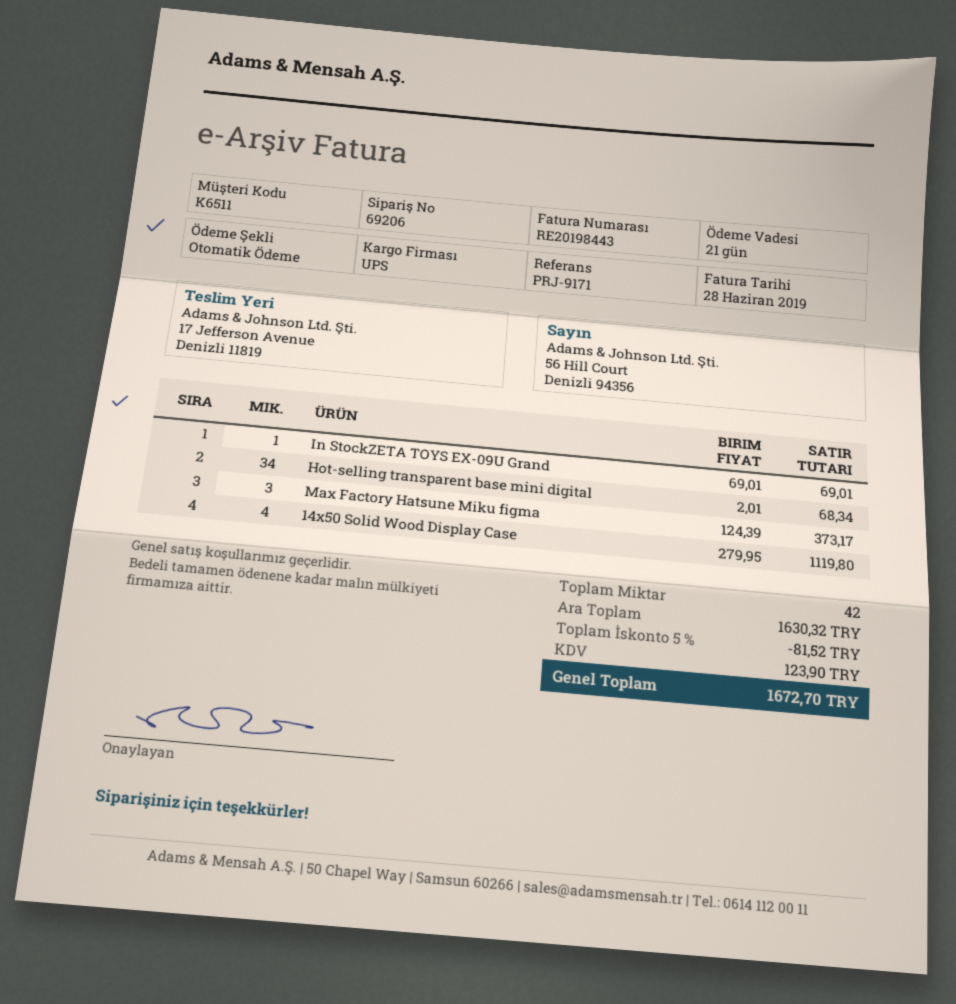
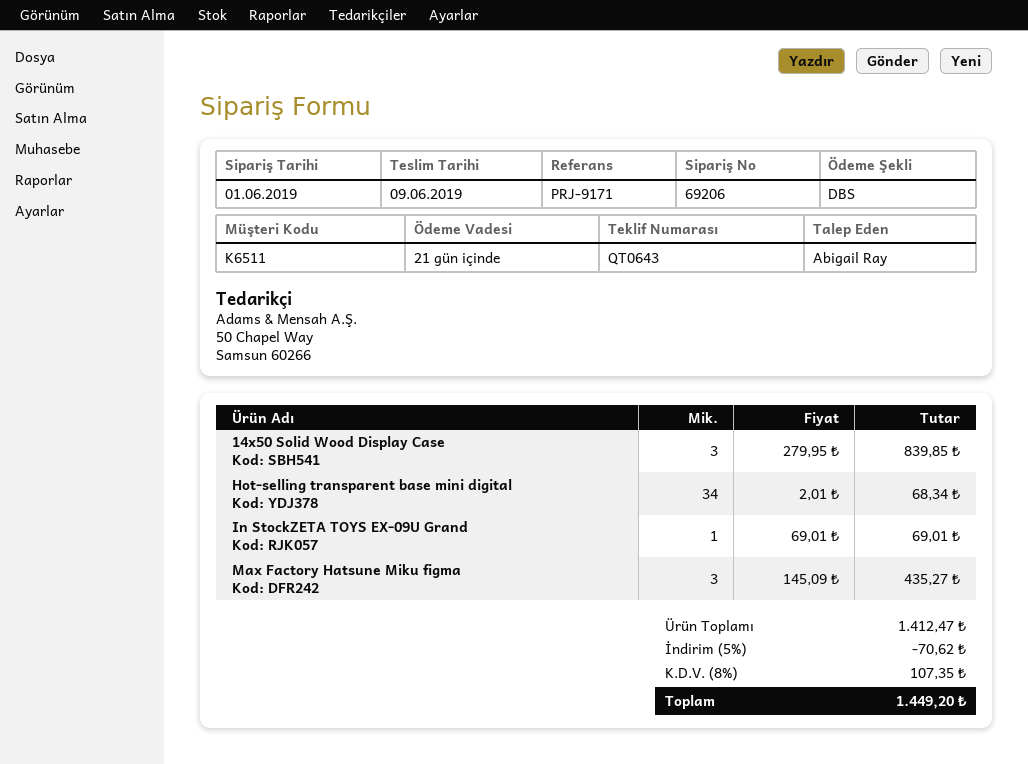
Max Factory Hatsune Miku figma: 3 x 124.39 = 373.17 -> 3 x 145.09 = 435.27
14x50 Solid Wood Display Case: 4 x 279.95 = 1119.80 -> 3 x 279.95 = 839.85
subtotal: 1630.32 -> 1412.47
discount: 5% = 81.52 -> 5% = 70.62
tax: 123.90 -> 107.35
total: 1672.70 -> 1449.20

